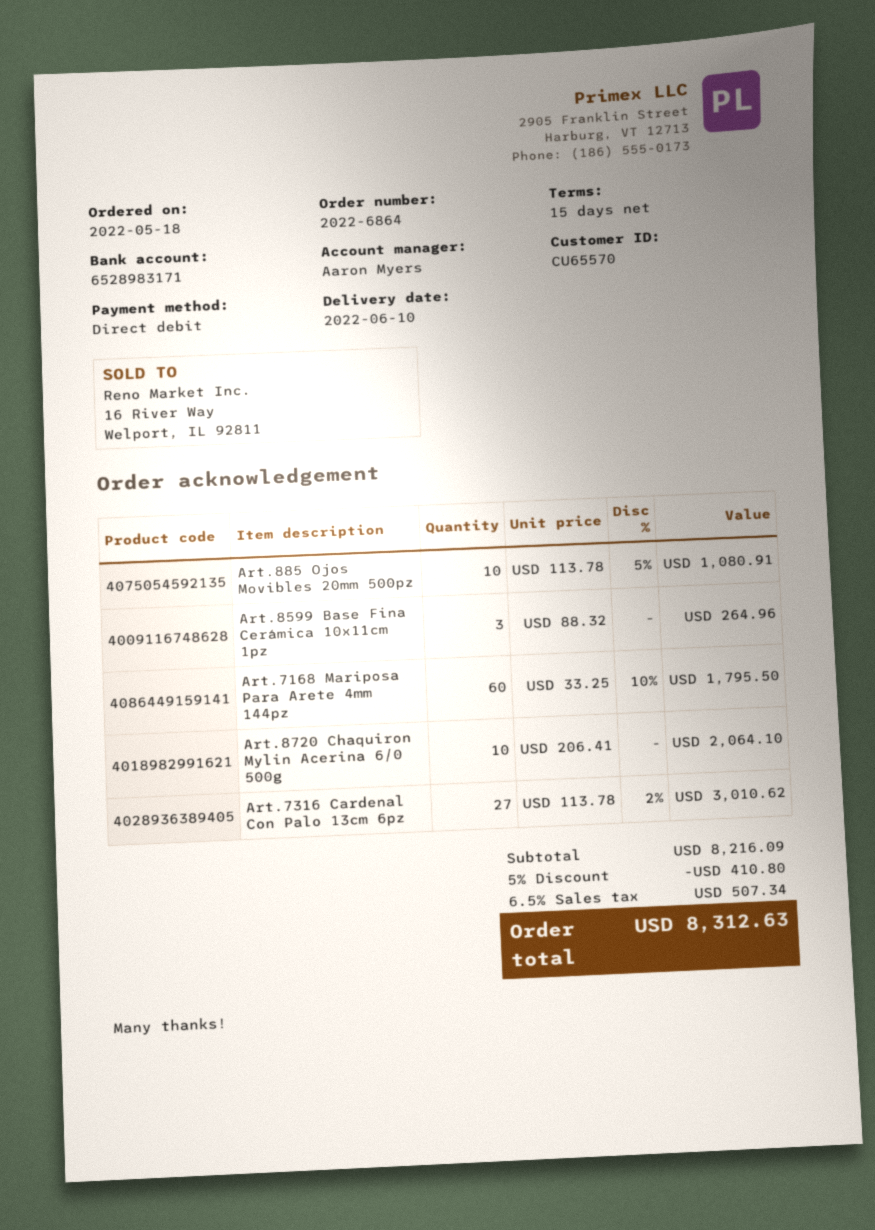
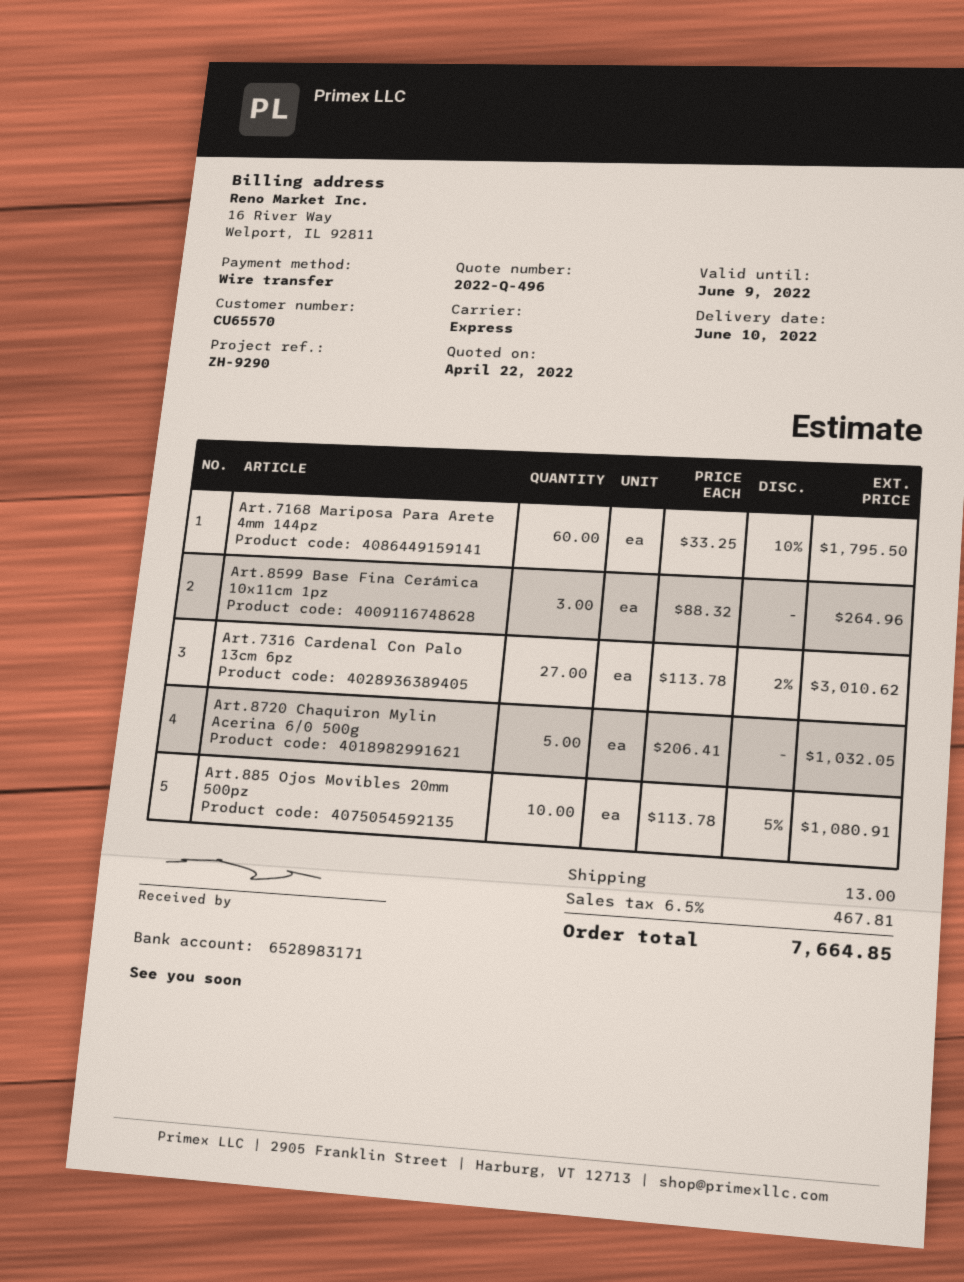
payment method: direct debit -> bank transfer
Art.8720 Chaquiron Mylin Acerina 6/0 500g: 10 x 206.41 = 2064.10 -> 5 x 206.41 = 1032.05
discount: 5% = 410.80 -> none
shipping: none -> 13.00
tax: 6.5% = 507.34 -> 6.5% = 467.81
total: 8312.63 -> 7664.85

